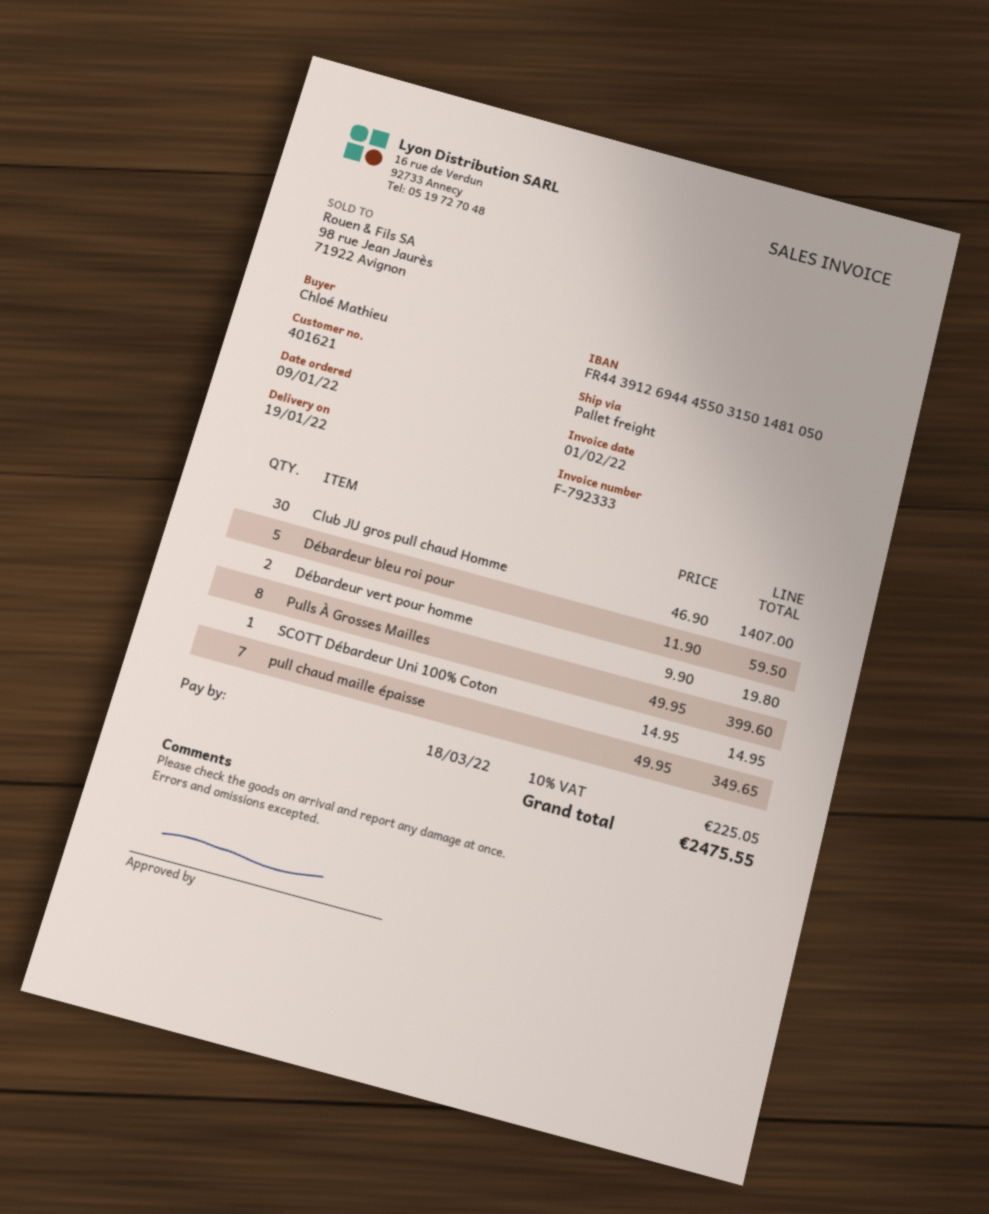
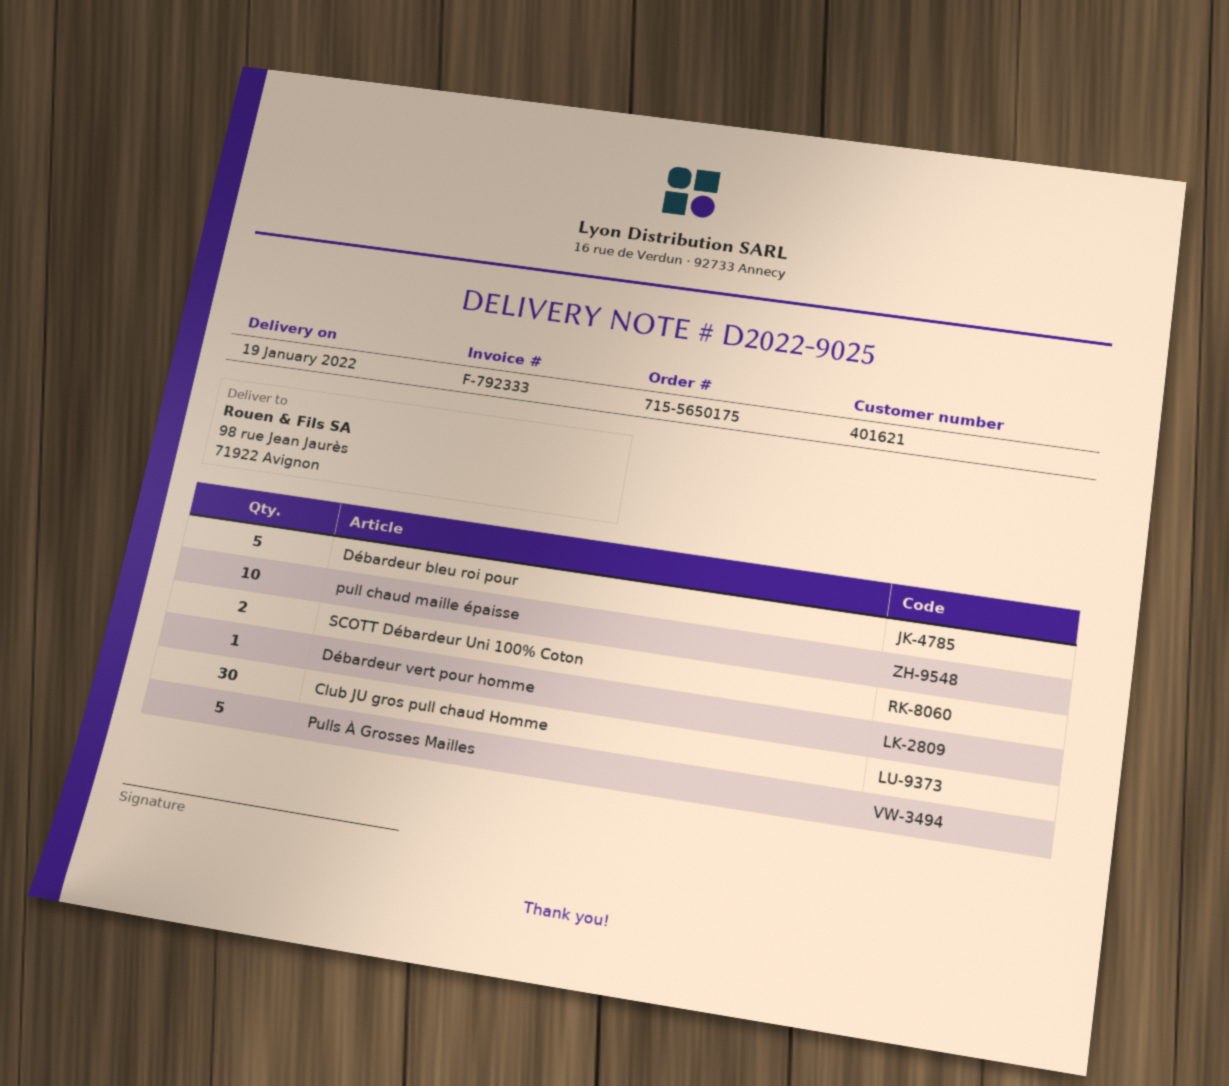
Débardeur vert pour homme: 2 -> 1
Pulls À Grosses Mailles: 8 -> 5
SCOTT Débardeur Uni 100% Coton: 1 -> 2
pull chaud maille épaisse: 7 -> 10

